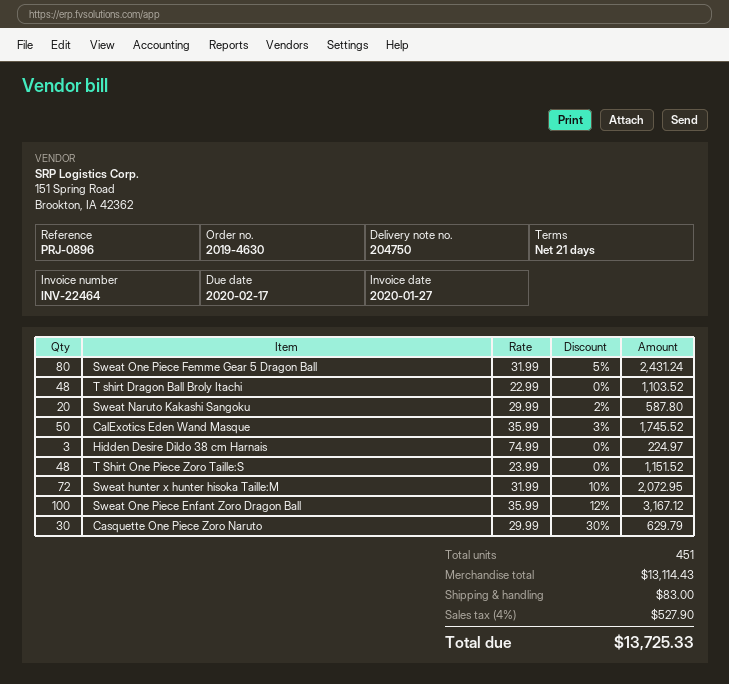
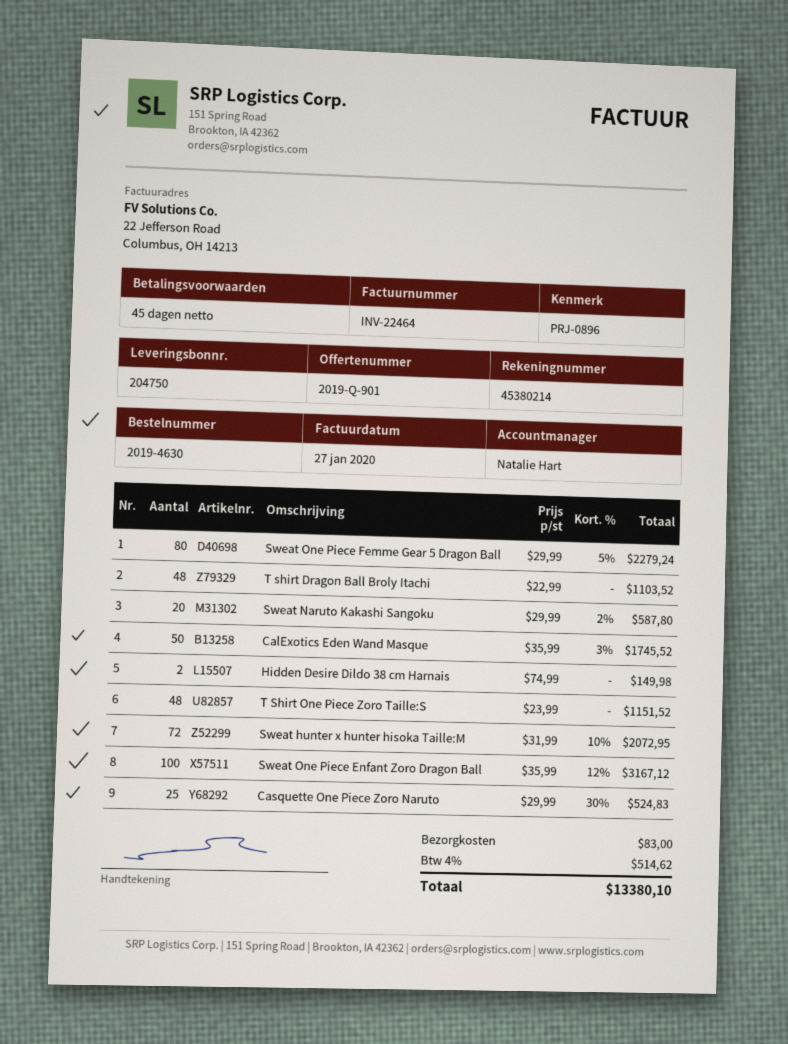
payment terms: 21 days -> 45 days
Sweat One Piece Femme Gear 5 Dragon Ball: 80 x 31.99 - 5% = 2431.24 -> 80 x 29.99 - 5% = 2279.24
Hidden Desire Dildo 38 cm Harnais: 3 x 74.99 = 224.97 -> 2 x 74.99 = 149.98
Casquette One Piece Zoro Naruto: 30 x 29.99 - 30% = 629.79 -> 25 x 29.99 - 30% = 524.83
tax: 4% = 527.90 -> 4% = 514.62
total: 13725.33 -> 13380.10

